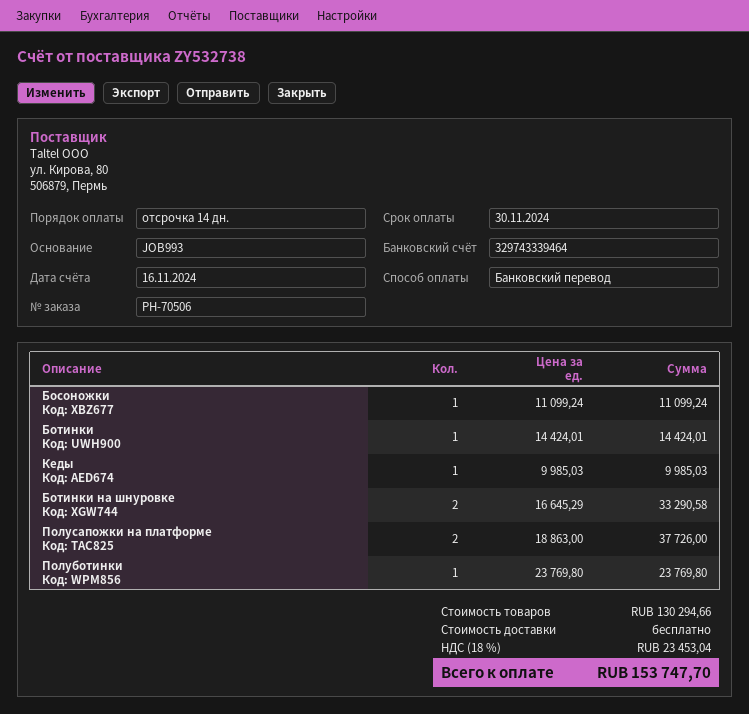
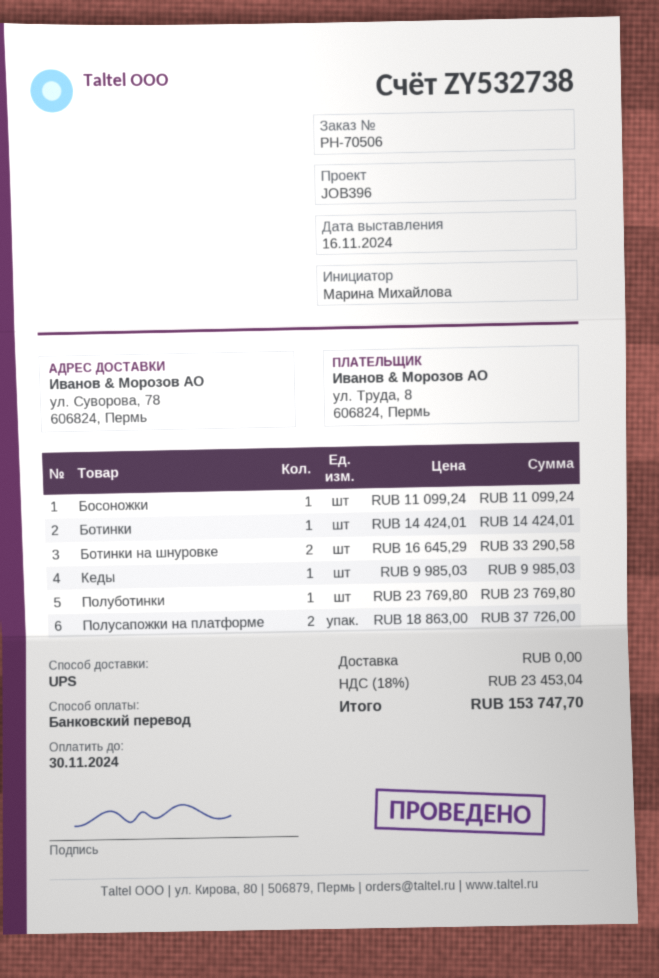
reference: JOB993 -> JOB396

